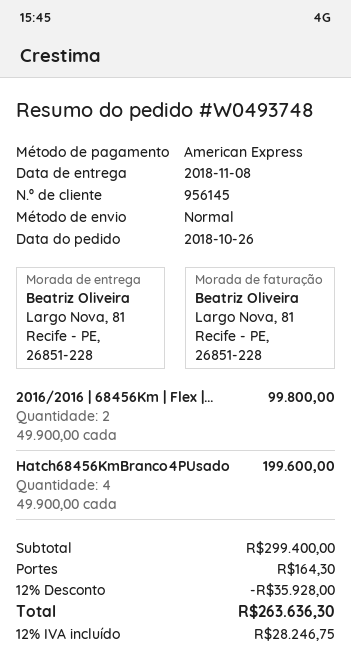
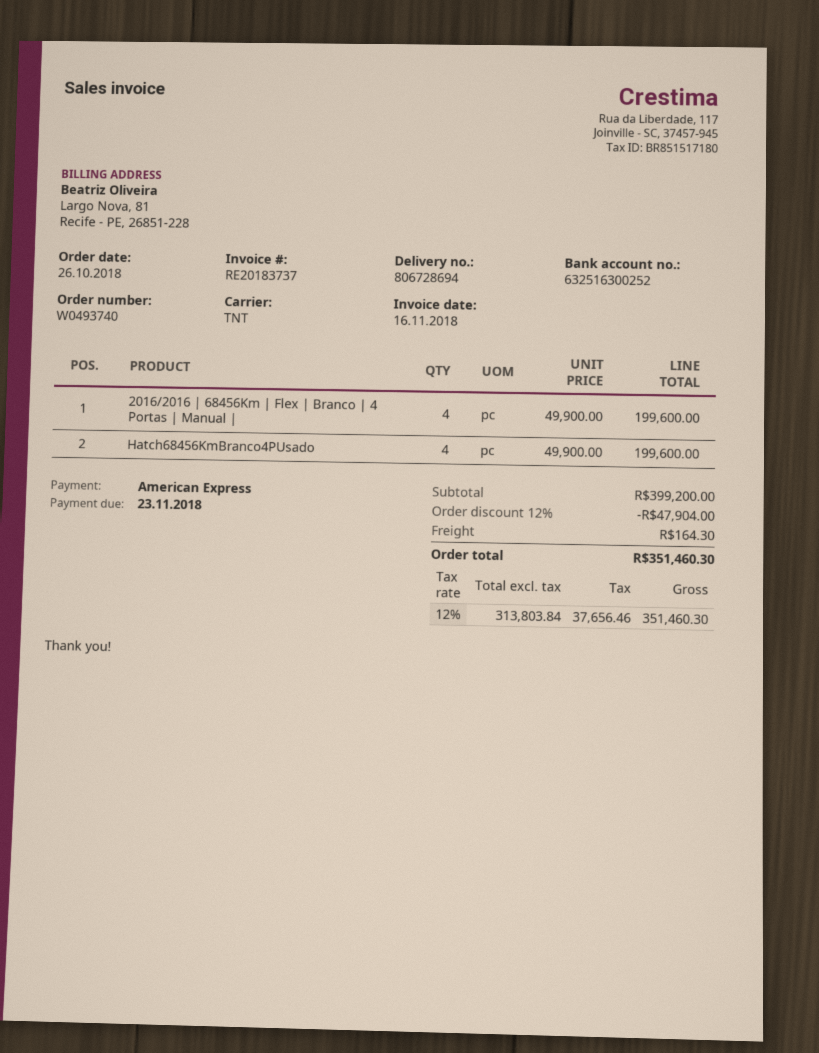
order number: W0493748 -> W0493740
shipping method: standard -> TNT
2016/2016 | 68456Km | Flex |...: 2 x 49900.00 = 99800.00 -> 4 x 49900.00 = 199600.00
subtotal: 299400.00 -> 399200.00
discount: 12% = 35928.00 -> 12% = 47904.00
tax: 12% = 28246.75 -> 12% = 37656.46
total: 263636.30 -> 351460.30

